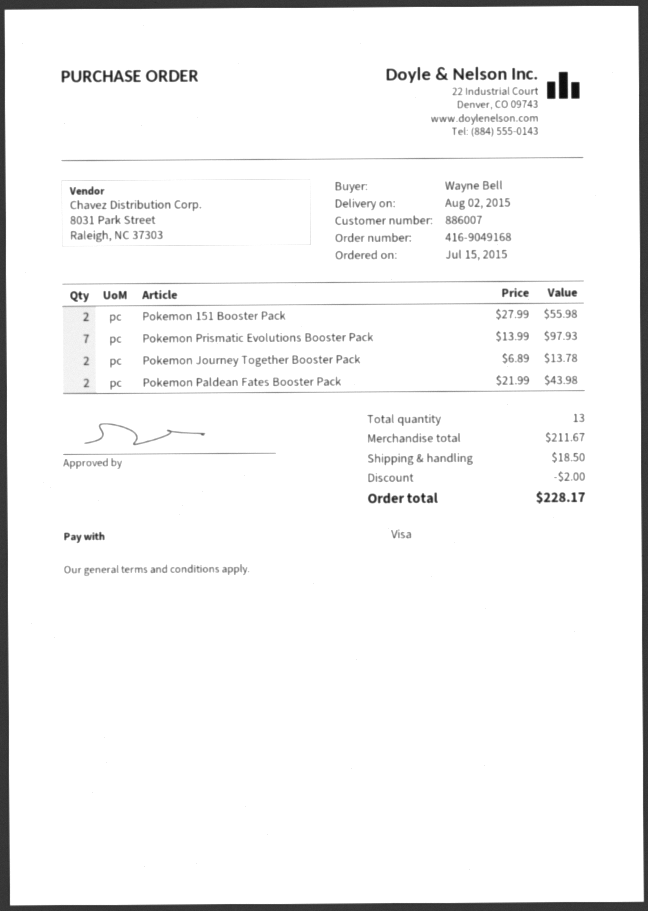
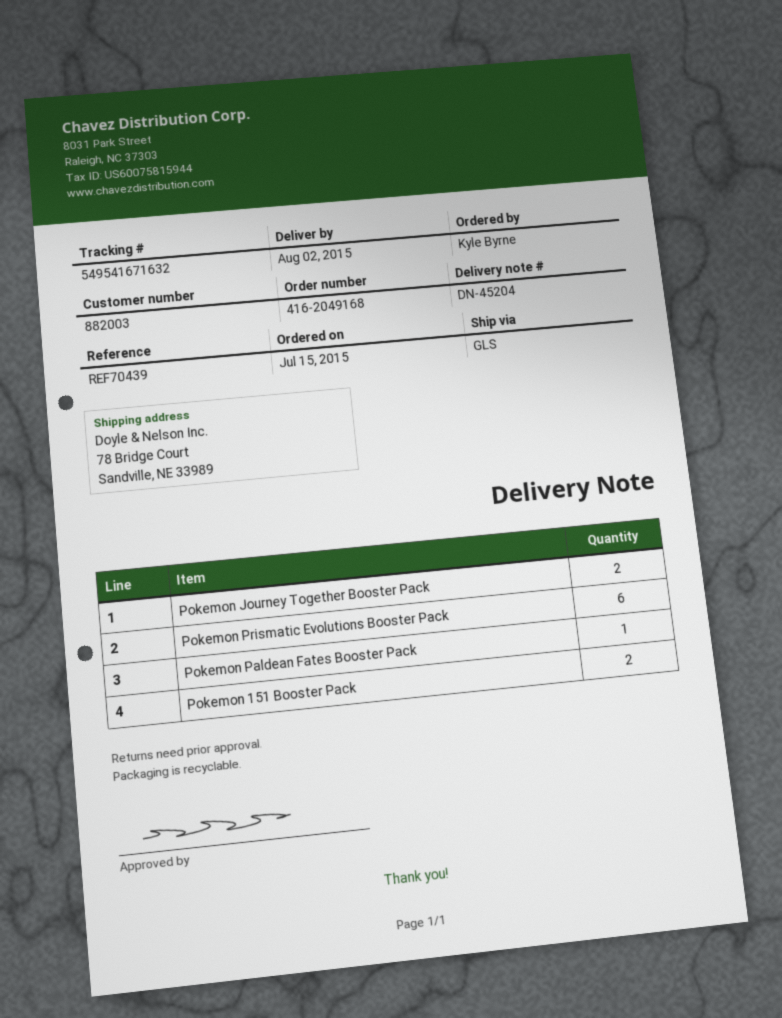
order number: 416-9049168 -> 416-2049168
customer number: 886007 -> 882003
ordered by: Wayne Bell -> Kyle Byrne
Pokemon Prismatic Evolutions Booster Pack: 7 -> 6
Pokemon Paldean Fates Booster Pack: 2 -> 1

